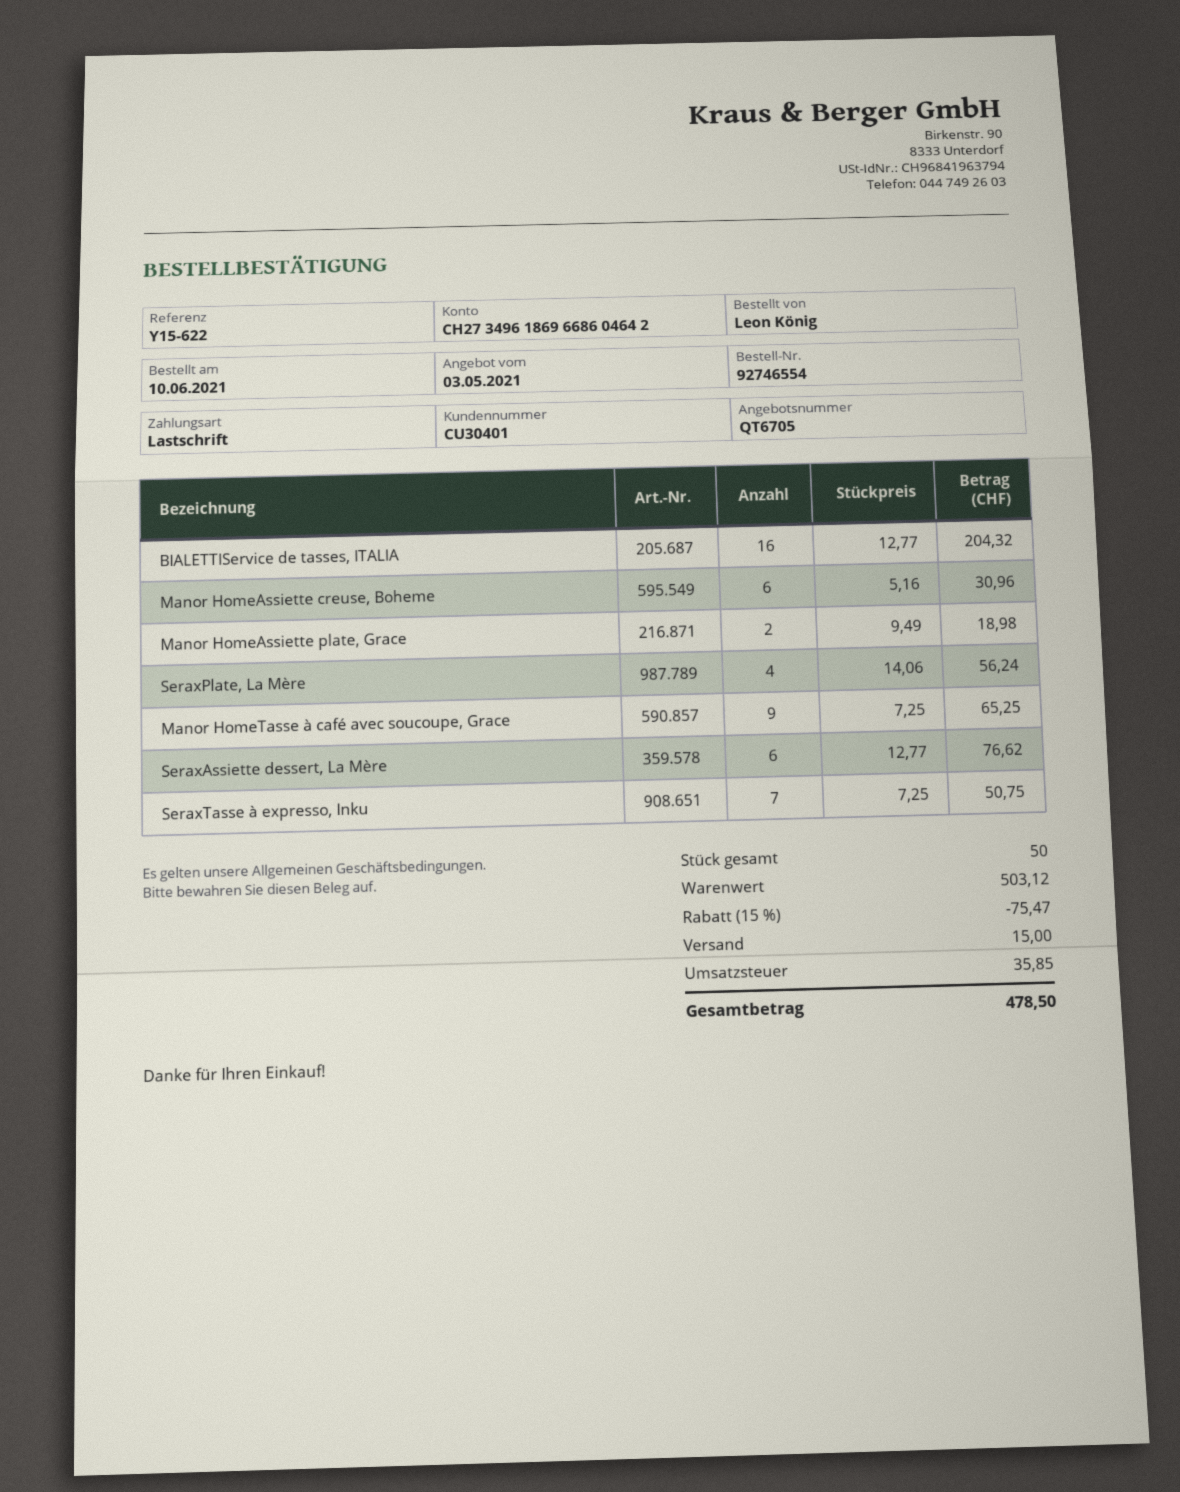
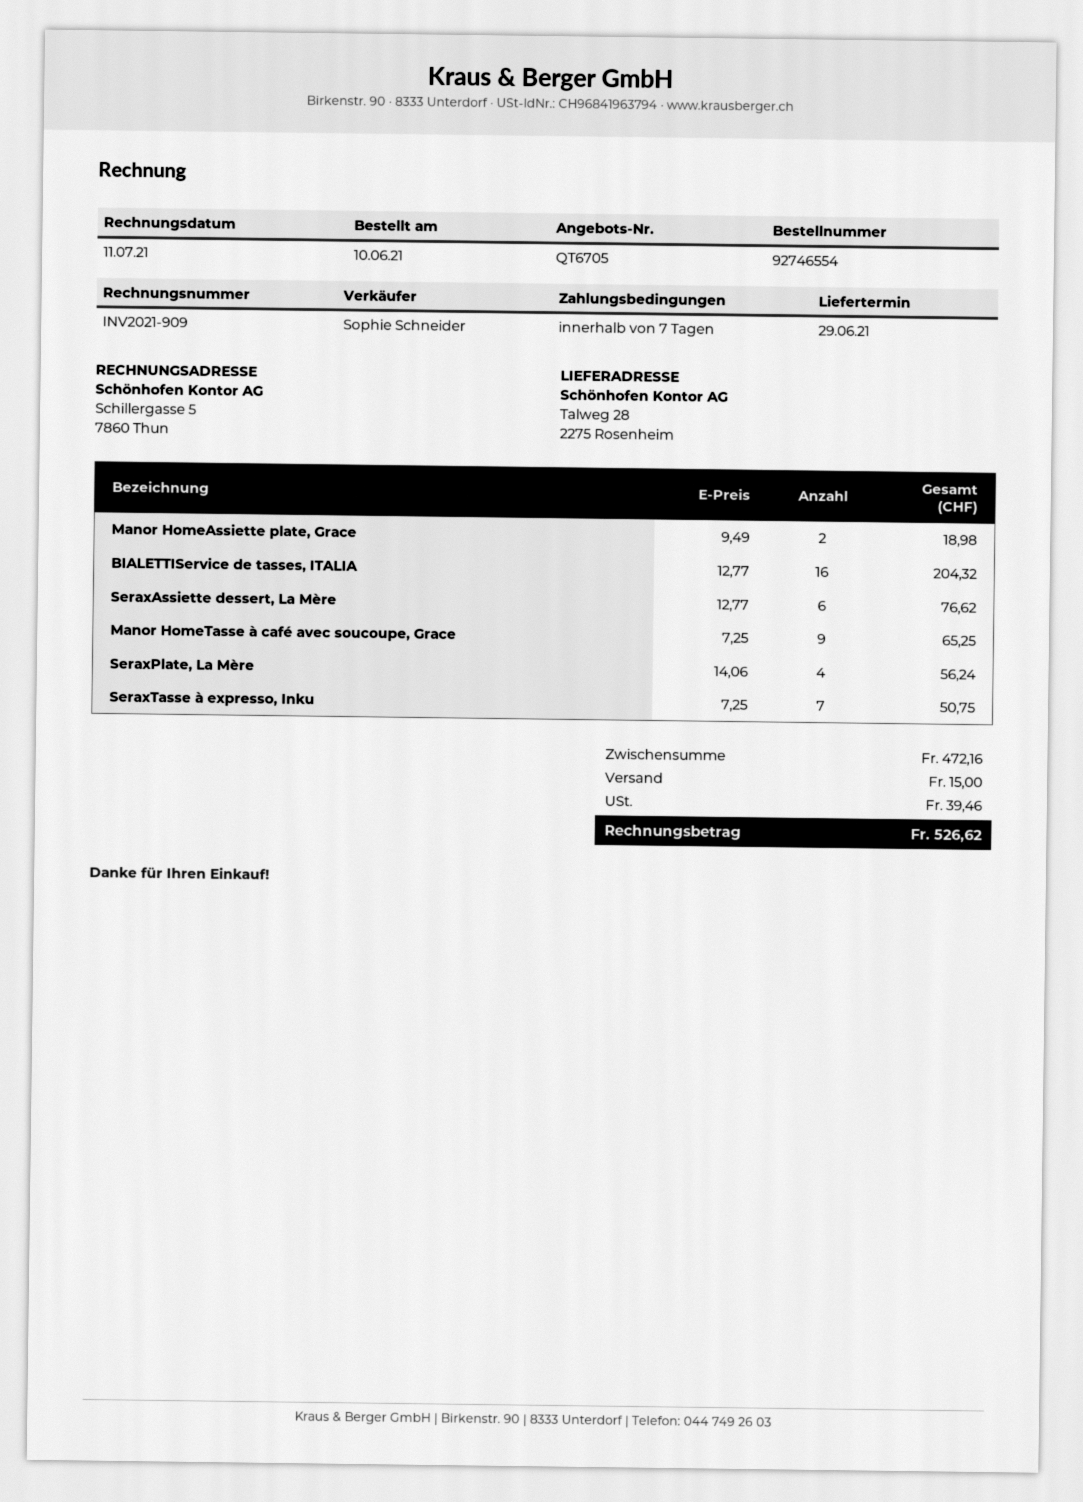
Manor HomeAssiette creuse, Boheme: 6 x 5.16 = 30.96 -> none
subtotal: 503.12 -> 472.16
discount: 15% = 75.47 -> none
tax: 35.85 -> 39.46
total: 478.50 -> 526.62

